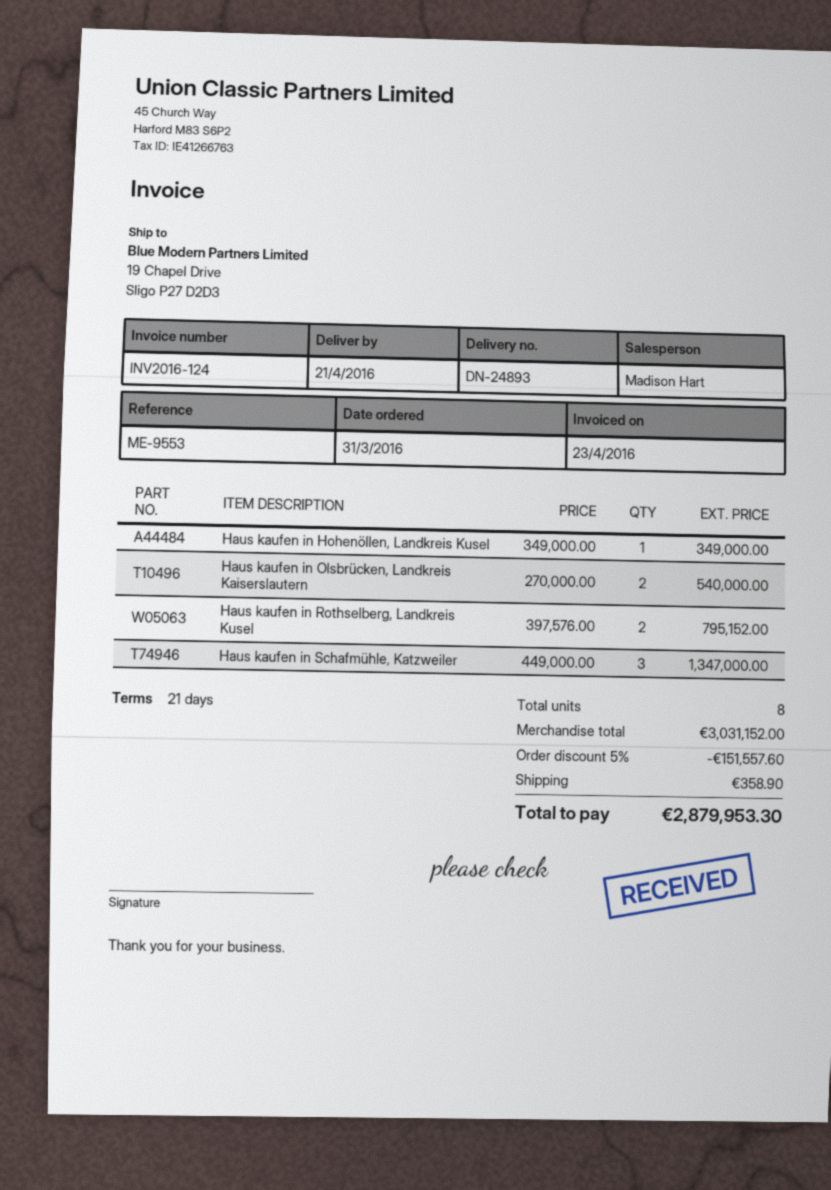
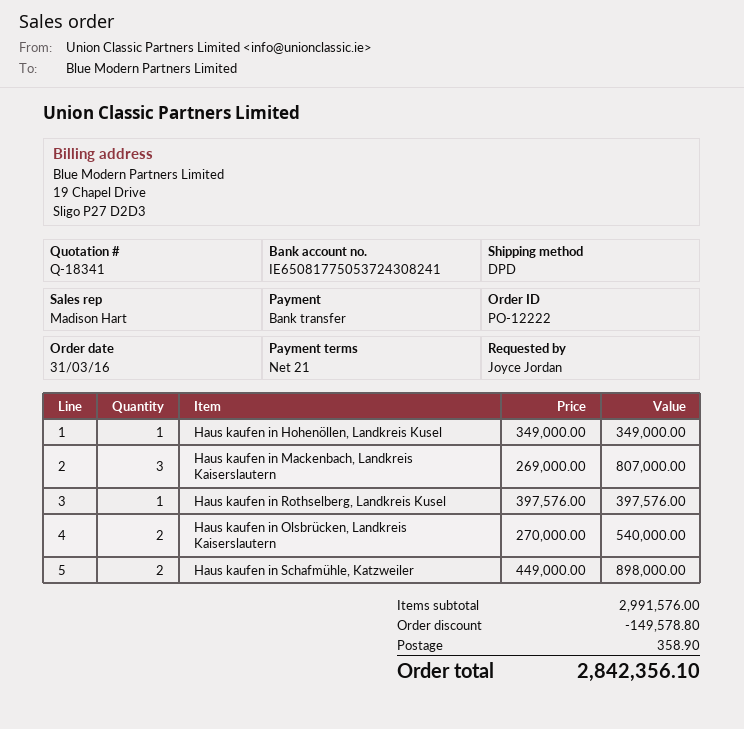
Haus kaufen in Rothselberg, Landkreis Kusel: 2 x 397576.00 = 795152.00 -> 1 x 397576.00 = 397576.00
Haus kaufen in Schafmühle, Katzweiler: 3 x 449000.00 = 1347000.00 -> 2 x 449000.00 = 898000.00
Haus kaufen in Mackenbach, Landkreis Kaiserslautern: none -> 3 x 269000.00 = 807000.00
subtotal: 3031152.00 -> 2991576.00
discount: 151557.60 -> 149578.80
total: 2879953.30 -> 2842356.10

